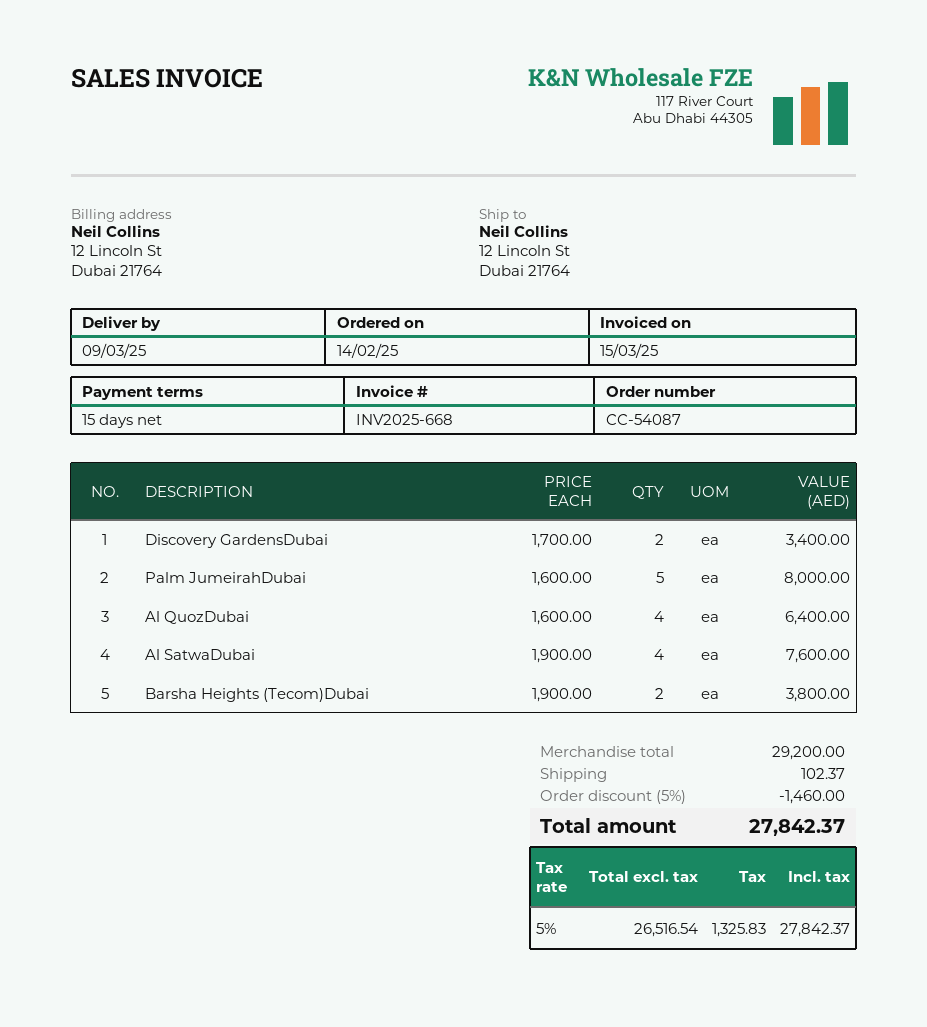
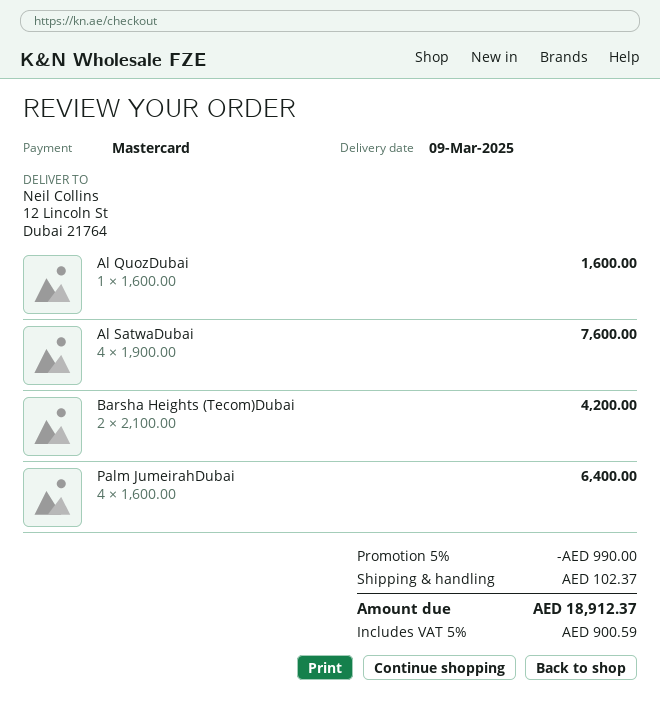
Discovery GardensDubai: 2 x 1700.00 = 3400.00 -> none
Palm JumeirahDubai: 5 x 1600.00 = 8000.00 -> 4 x 1600.00 = 6400.00
Al QuozDubai: 4 x 1600.00 = 6400.00 -> 1 x 1600.00 = 1600.00
Barsha Heights (Tecom)Dubai: 2 x 1900.00 = 3800.00 -> 2 x 2100.00 = 4200.00
discount: 5% = 1460.00 -> 5% = 990.00
tax: 5% = 1325.83 -> 5% = 900.59
total: 27842.37 -> 18912.37

